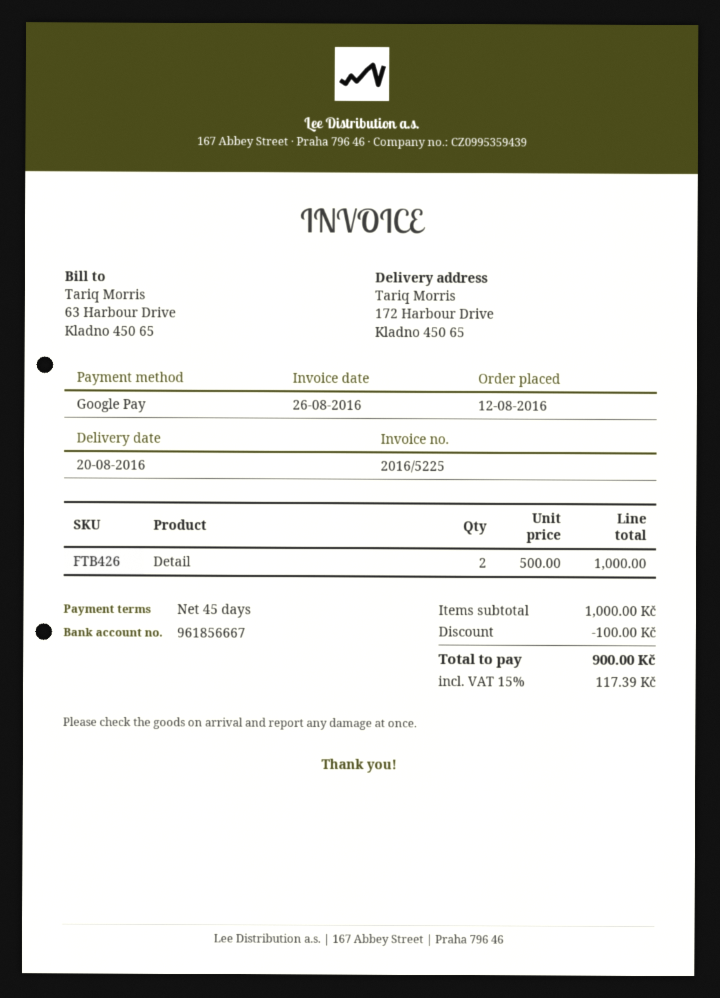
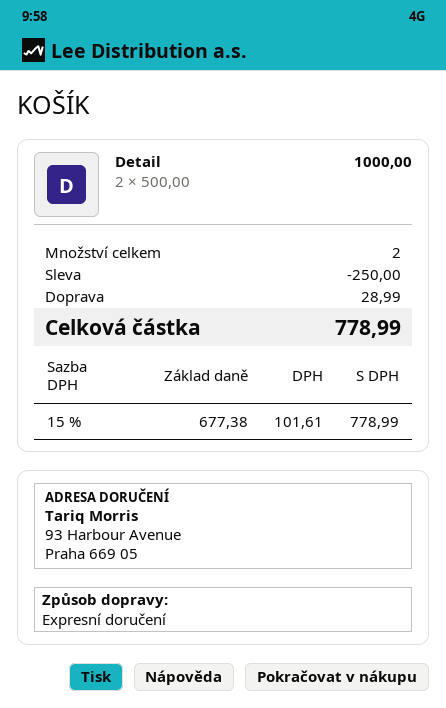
ship to: 172 Harbour Drive, Kladno 450 65 -> 93 Harbour Avenue, Praha 669 05
discount: 100.00 -> 250.00
shipping: none -> 28.99
tax: 15% = 117.39 -> 15% = 101.61
total: 900.00 -> 778.99

